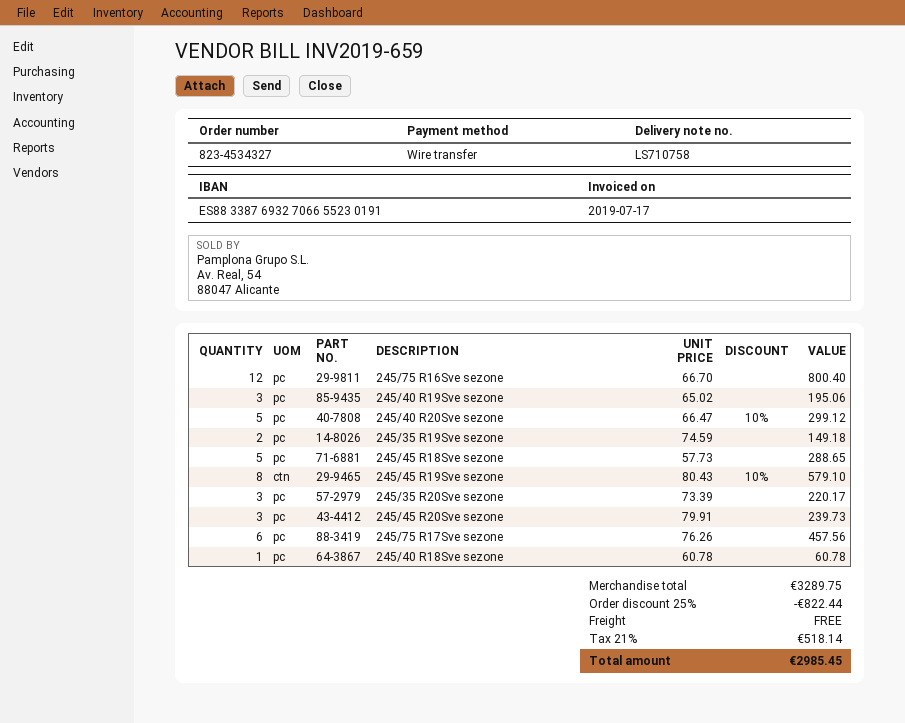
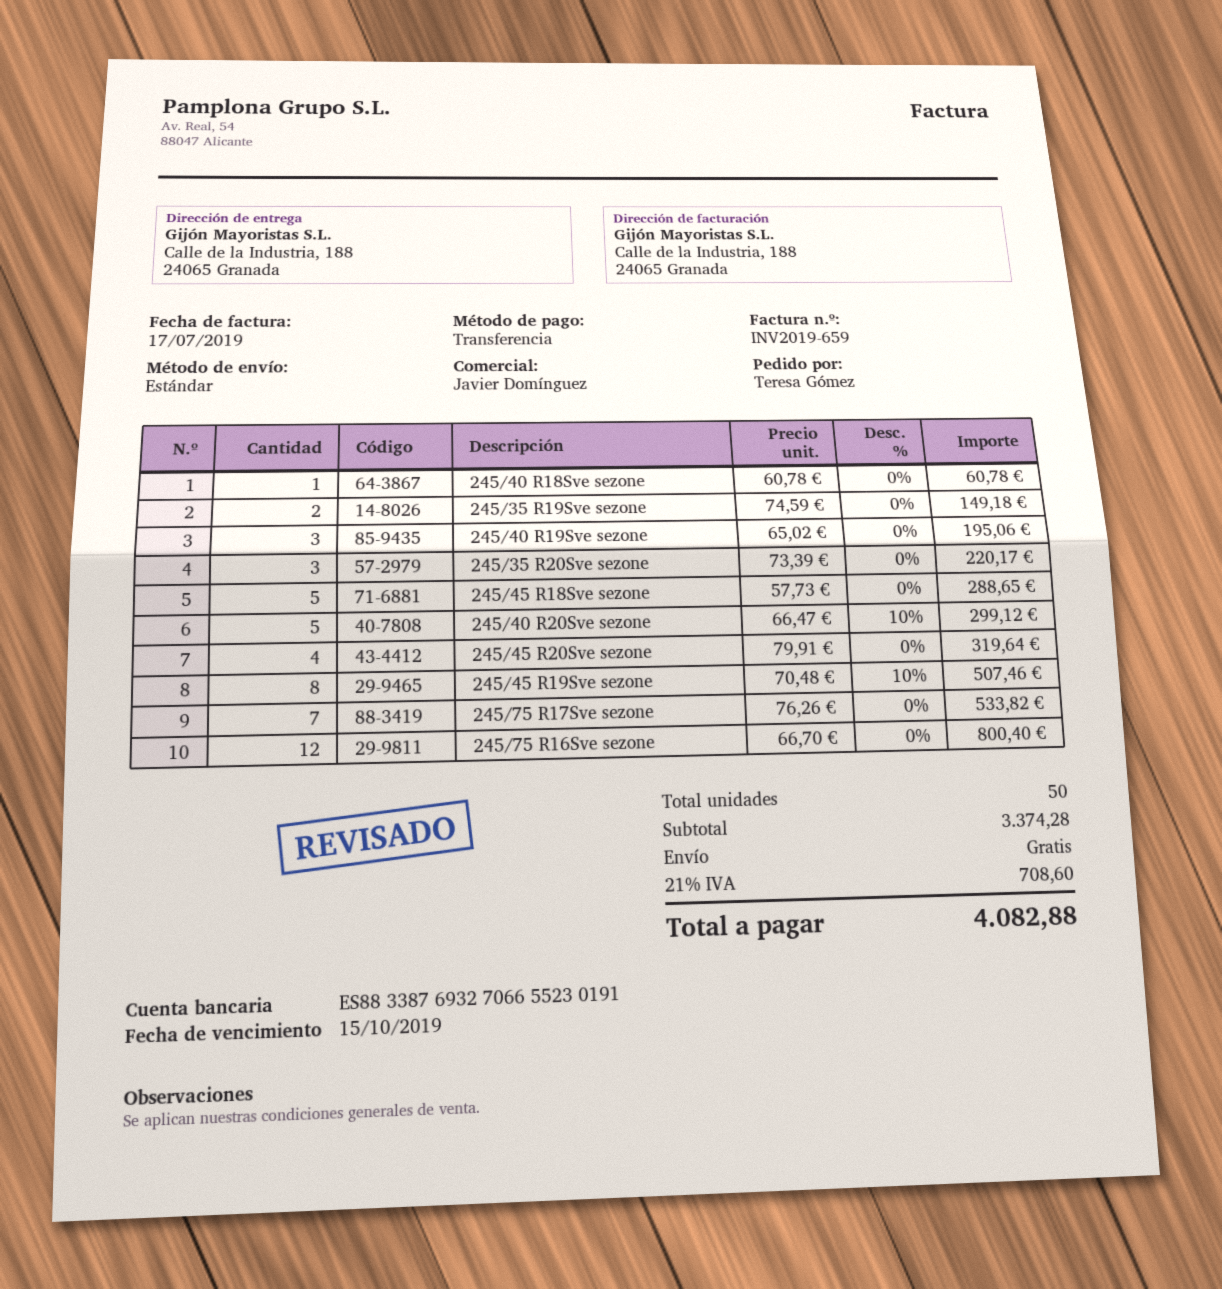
245/45 R19Sve sezone: 8 x 80.43 - 10% = 579.10 -> 8 x 70.48 - 10% = 507.46
245/45 R20Sve sezone: 3 x 79.91 = 239.73 -> 4 x 79.91 = 319.64
245/75 R17Sve sezone: 6 x 76.26 = 457.56 -> 7 x 76.26 = 533.82
subtotal: 3289.75 -> 3374.28
discount: 25% = 822.44 -> none
tax: 21% = 518.14 -> 21% = 708.60
total: 2985.45 -> 4082.88

